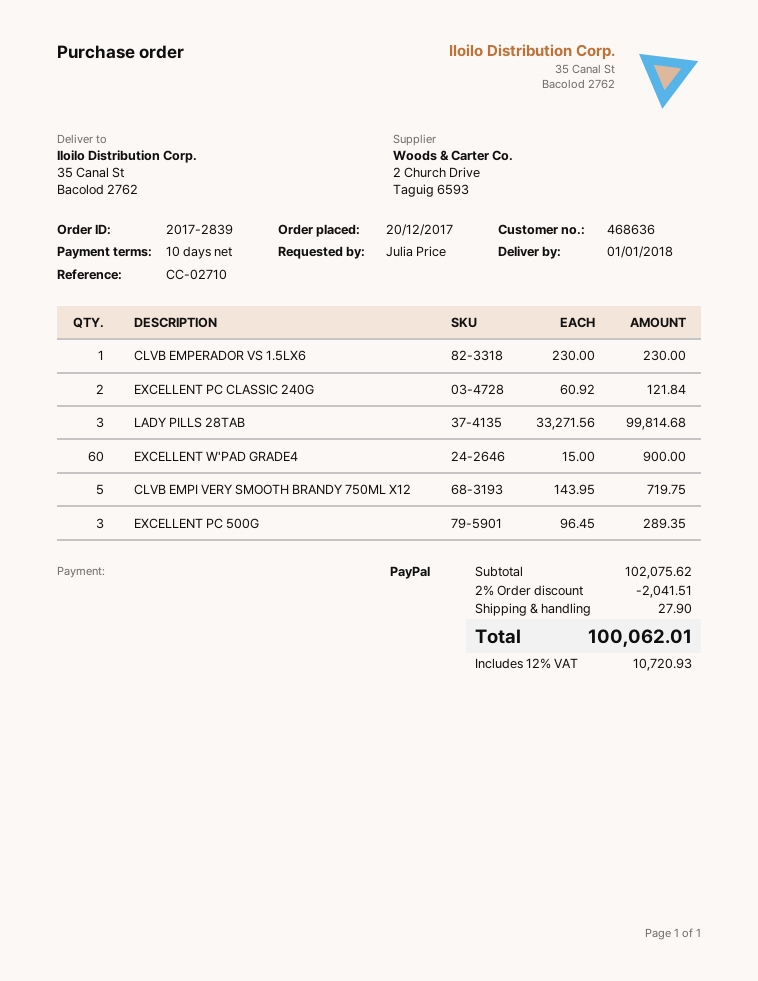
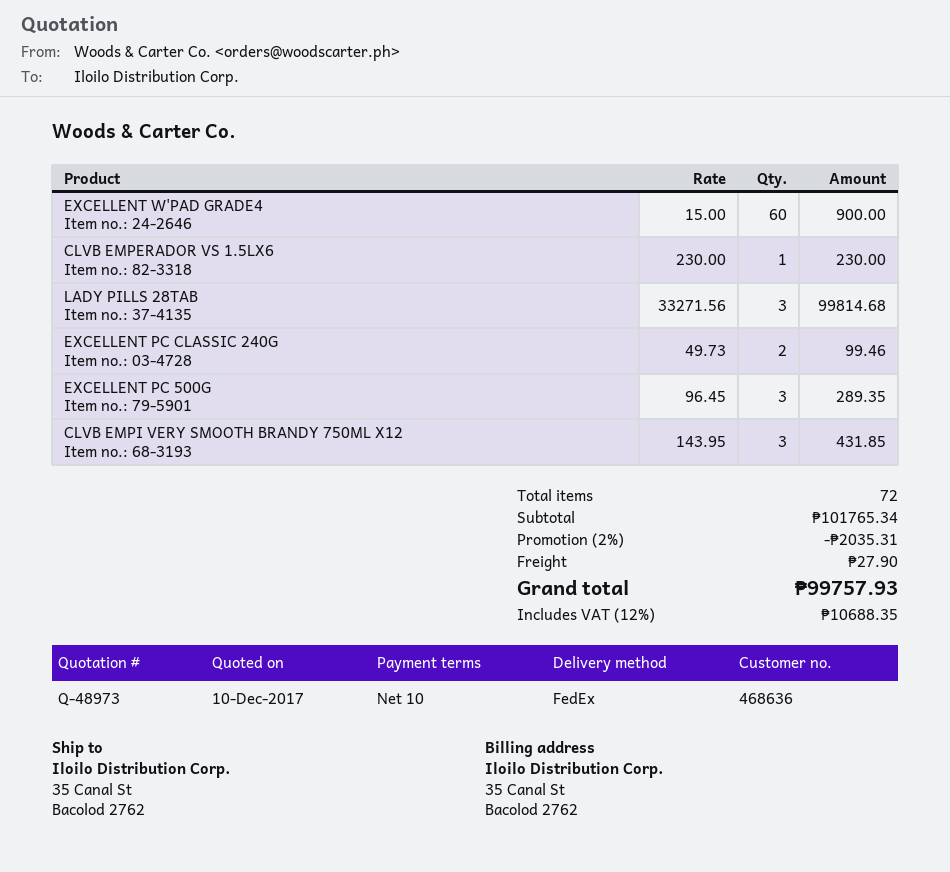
EXCELLENT PC CLASSIC 240G: 2 x 60.92 = 121.84 -> 2 x 49.73 = 99.46
CLVB EMPI VERY SMOOTH BRANDY 750ML X12: 5 x 143.95 = 719.75 -> 3 x 143.95 = 431.85
subtotal: 102075.62 -> 101765.34
discount: 2% = 2041.51 -> 2% = 2035.31
tax: 12% = 10720.93 -> 12% = 10688.35
total: 100062.01 -> 99757.93

